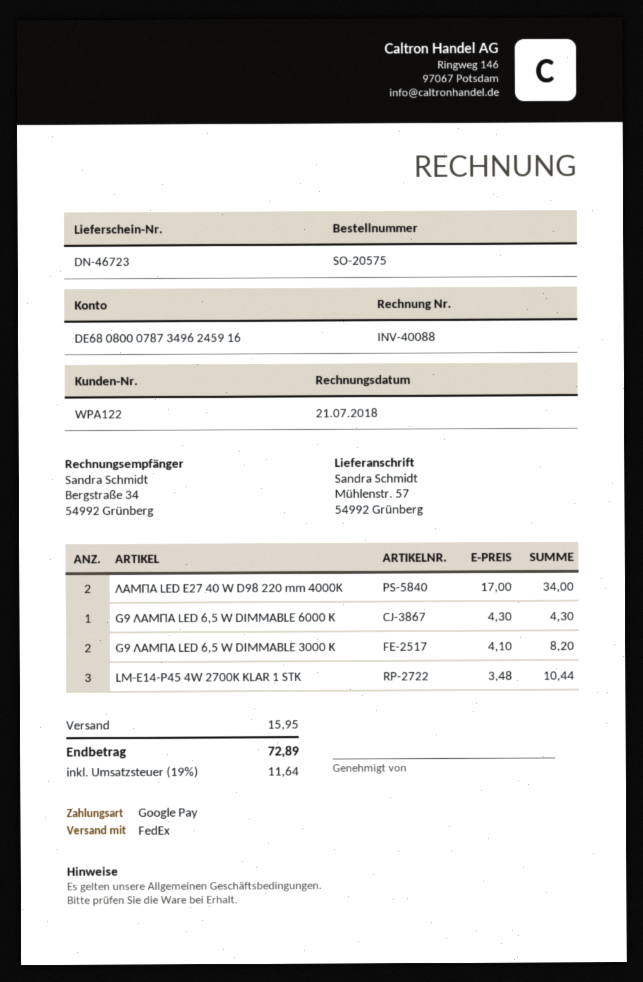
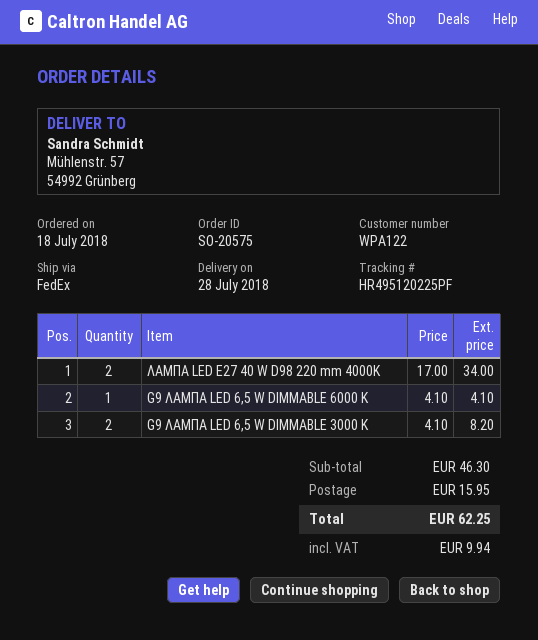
G9 ΛΑΜΠΑ LED 6,5 W DIMMABLE 6000 K: 1 x 4.30 = 4.30 -> 1 x 4.10 = 4.10
LM-E14-P45 4W 2700K KLAR 1 STK: 3 x 3.48 = 10.44 -> none
tax: 11.64 -> 9.94
total: 72.89 -> 62.25

